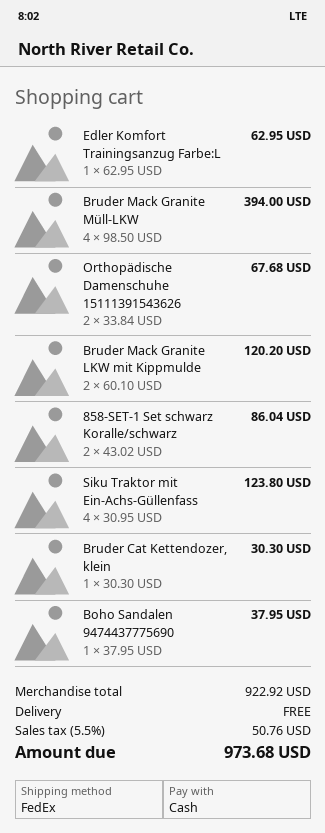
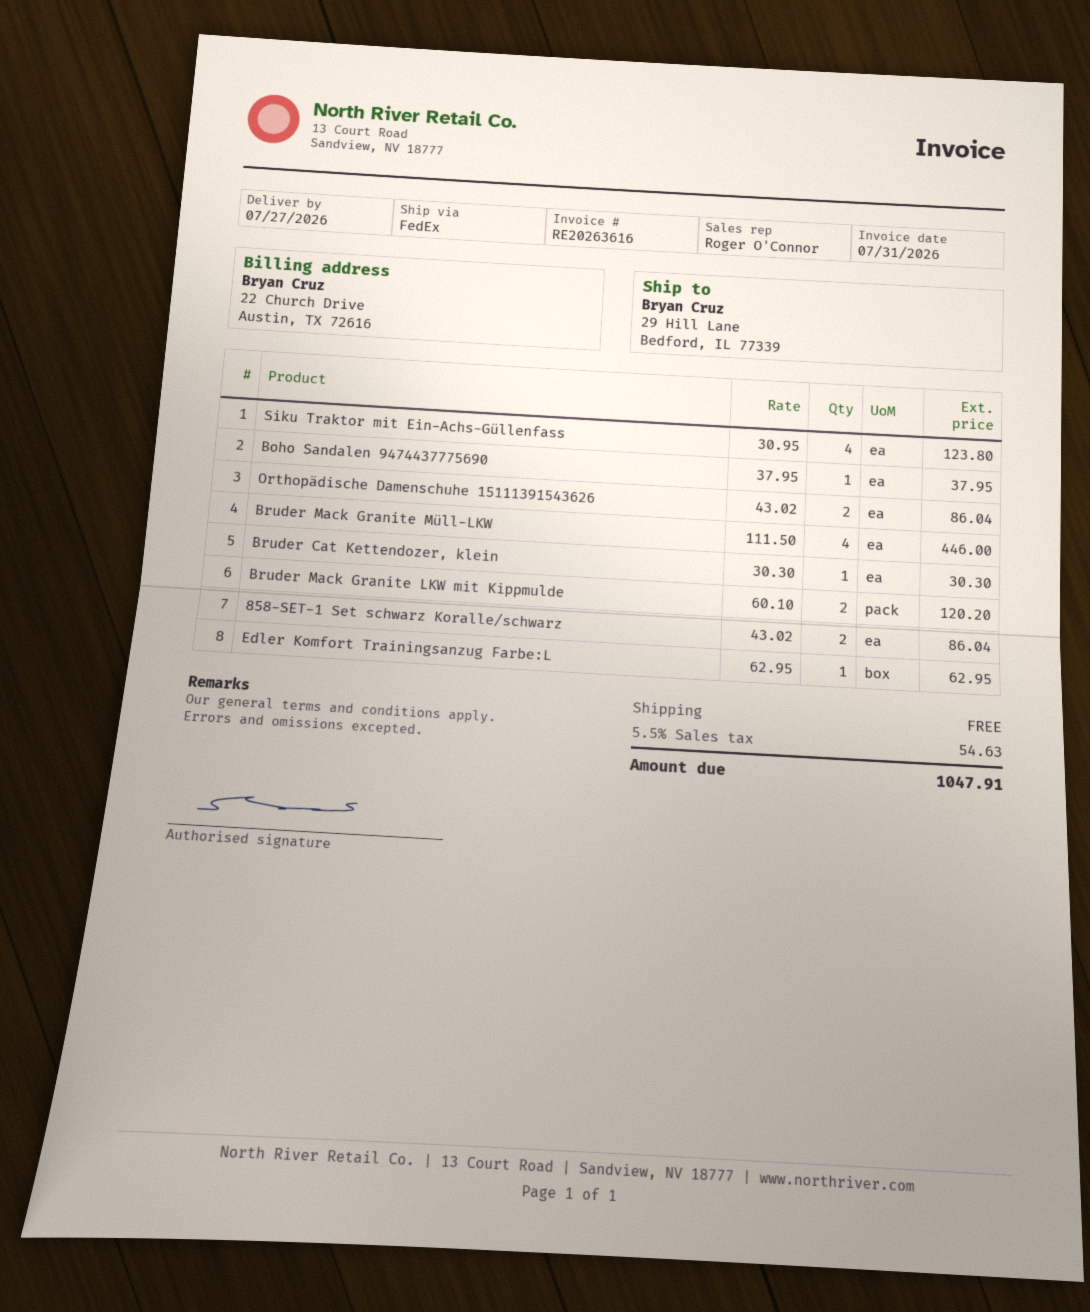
Bruder Mack Granite Müll-LKW: 4 x 98.50 = 394.00 -> 4 x 111.50 = 446.00
Orthopädische Damenschuhe 15111391543626: 2 x 33.84 = 67.68 -> 2 x 43.02 = 86.04
tax: 5.5% = 50.76 -> 5.5% = 54.63
total: 973.68 -> 1047.91

